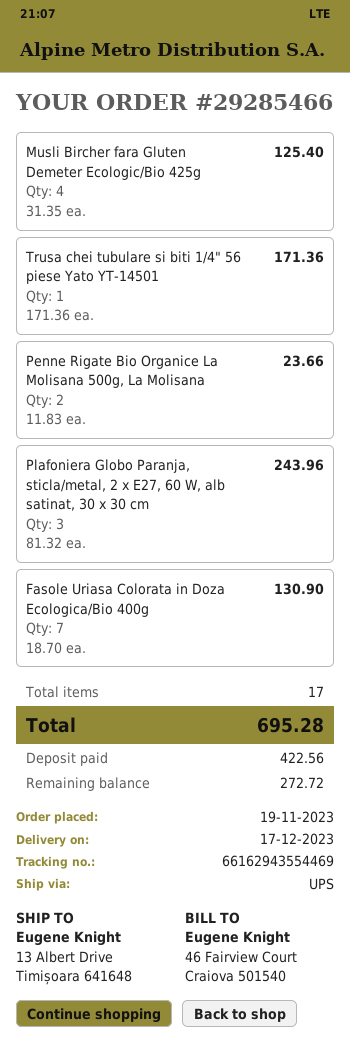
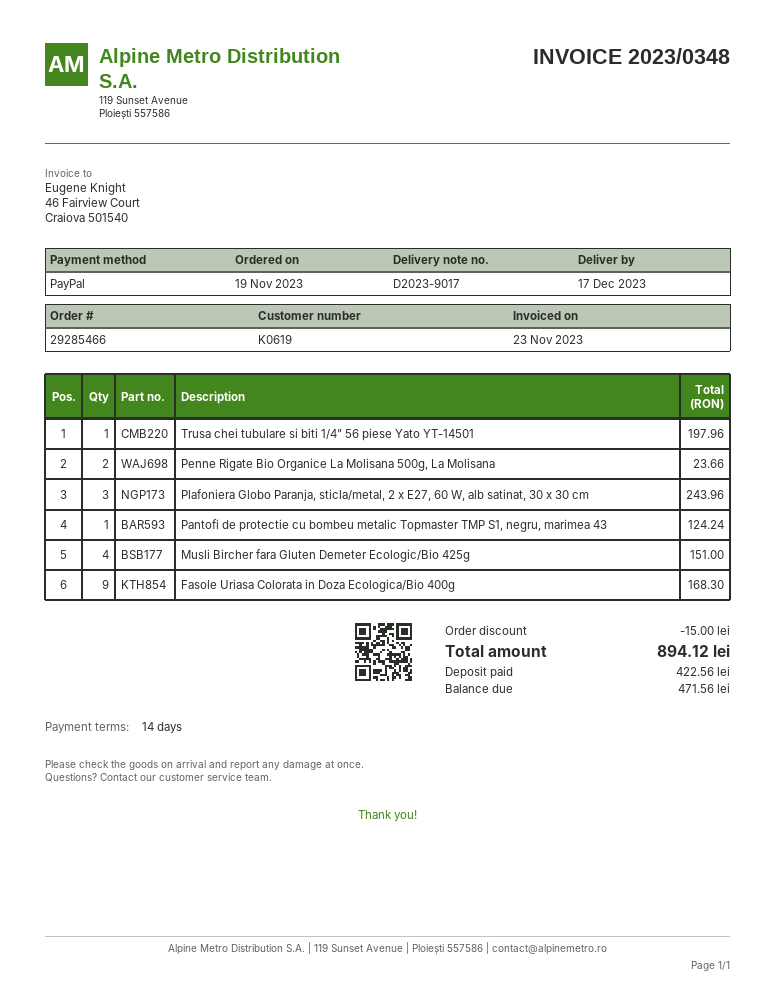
Musli Bircher fara Gluten Demeter Ecologic/Bio 425g: 4 for 125.40 -> 4 for 151.00
Trusa chei tubulare si biti 1/4" 56 piese Yato YT-14501: 1 for 171.36 -> 1 for 197.96
Fasole Uriasa Colorata in Doza Ecologica/Bio 400g: 7 for 130.90 -> 9 for 168.30
Pantofi de protectie cu bombeu metalic Topmaster TMP S1, negru, marimea 43: none -> 1 for 124.24
discount: none -> 15.00
total: 695.28 -> 894.12
balance: 272.72 -> 471.56

